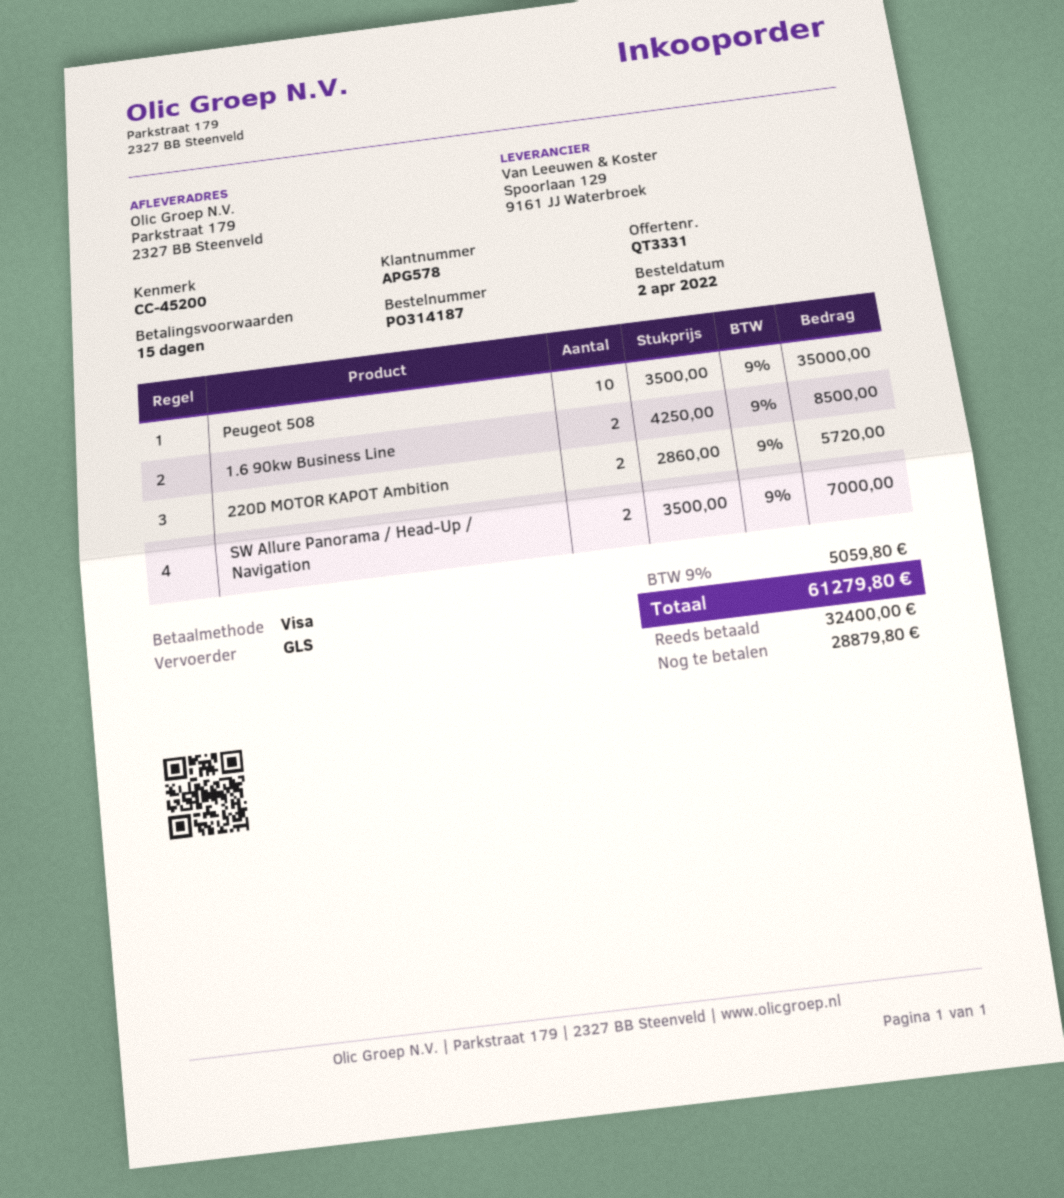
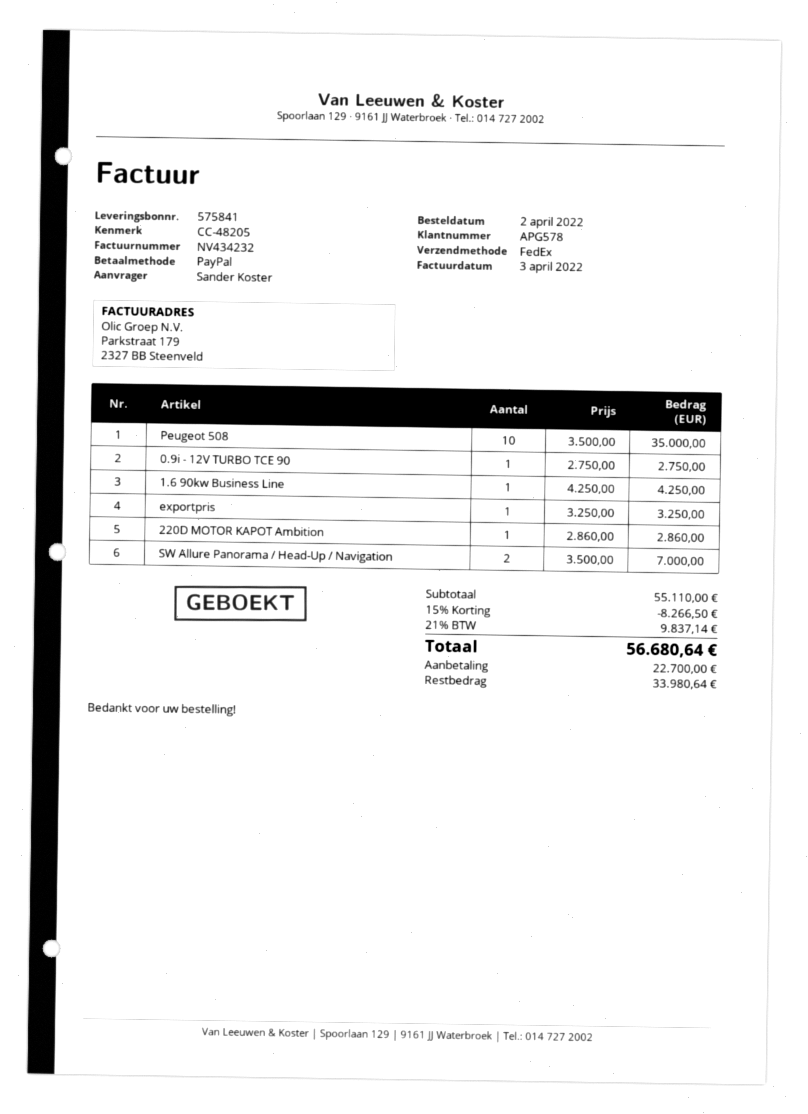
reference: CC-45200 -> CC-48205
payment method: Visa -> PayPal
shipping method: GLS -> FedEx
1.6 90kw Business Line: 2 x 4250.00 = 8500.00 -> 1 x 4250.00 = 4250.00
220D MOTOR KAPOT Ambition: 2 x 2860.00 = 5720.00 -> 1 x 2860.00 = 2860.00
0.9i - 12V TURBO TCE 90: none -> 1 x 2750.00 = 2750.00
exportpris: none -> 1 x 3250.00 = 3250.00
discount: none -> 15% = 8266.50
tax: 9% = 5059.80 -> 21% = 9837.14
total: 61279.80 -> 56680.64
deposit: 32400.00 -> 22700.00
balance: 28879.80 -> 33980.64

